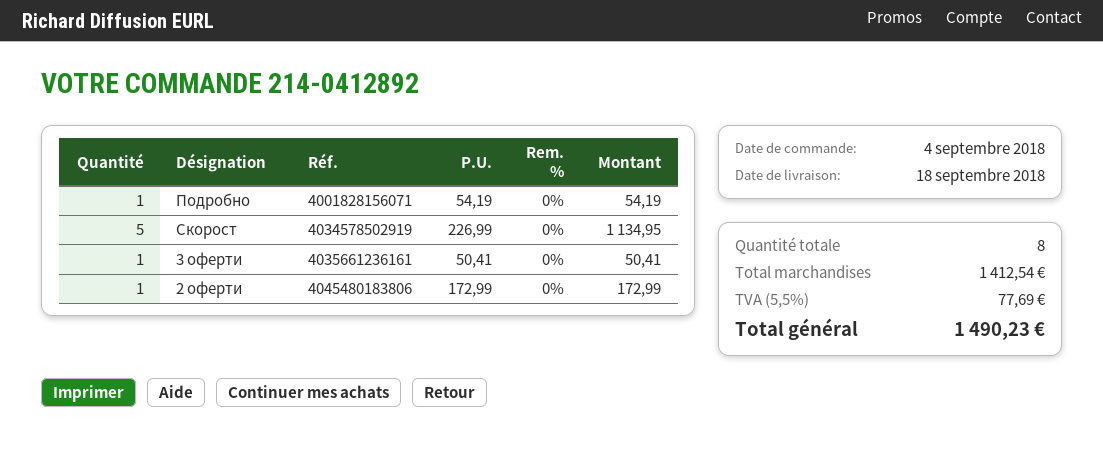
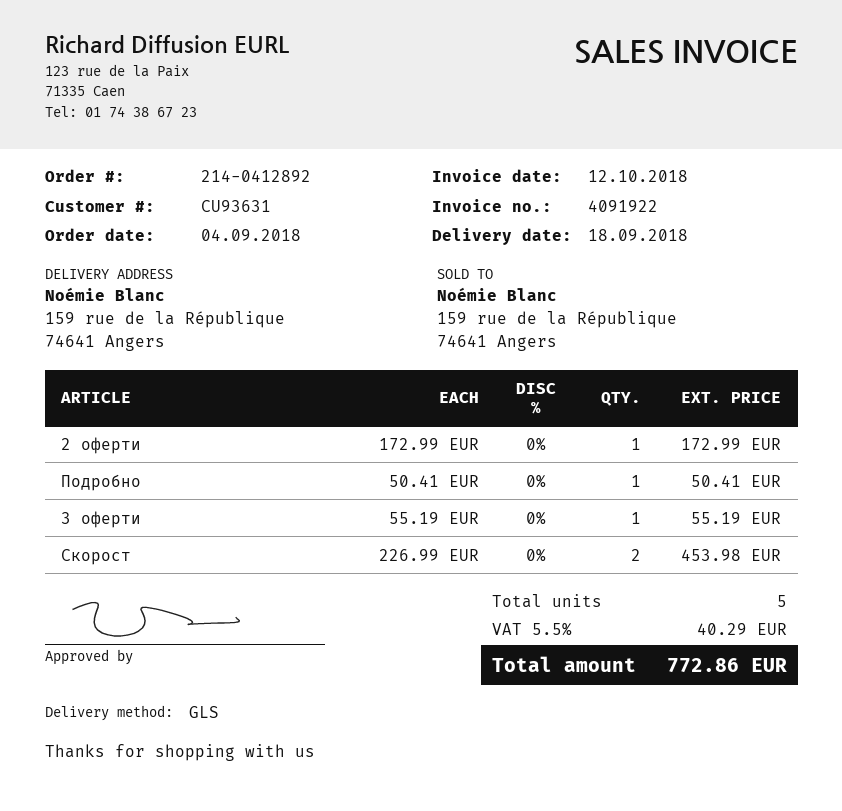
Подробно: 1 x 54.19 = 54.19 -> 1 x 50.41 = 50.41
Скорост: 5 x 226.99 = 1134.95 -> 2 x 226.99 = 453.98
3 оферти: 1 x 50.41 = 50.41 -> 1 x 55.19 = 55.19
total quantity: 8 -> 5
tax: 5.5% = 77.69 -> 5.5% = 40.29
total: 1490.23 -> 772.86

